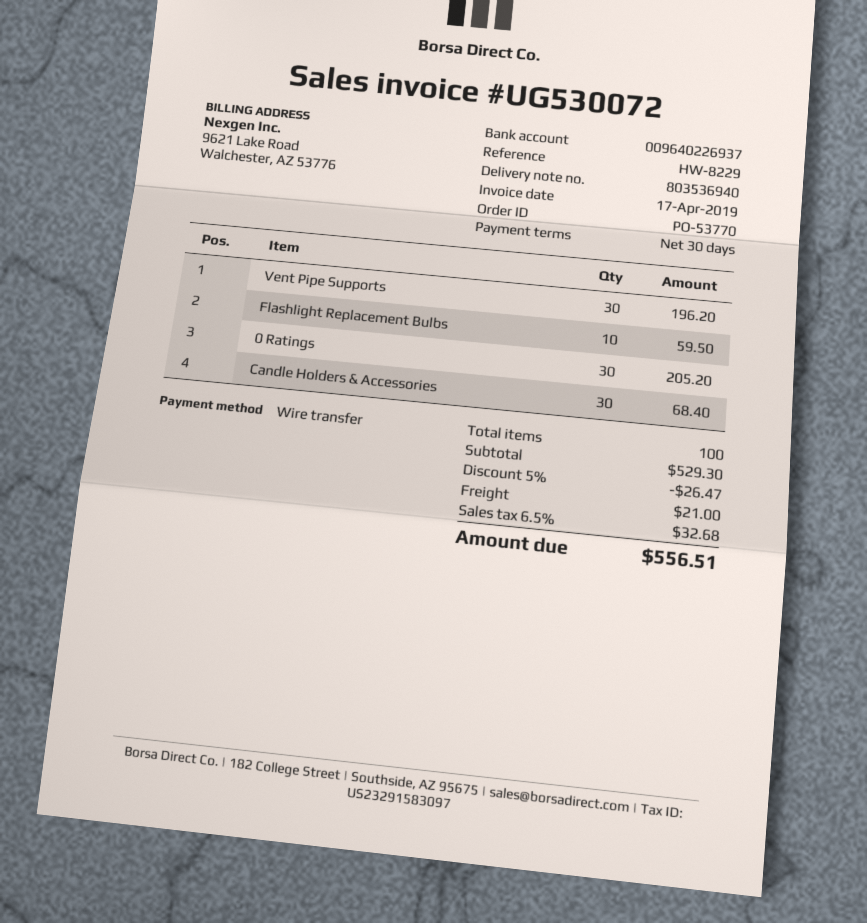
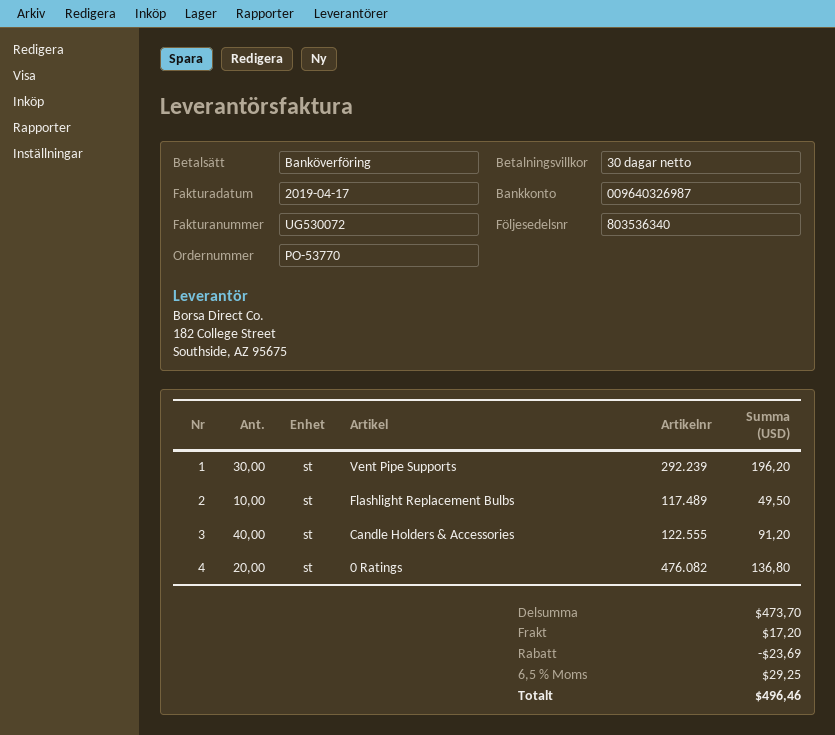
delivery note number: 803536940 -> 803536340
bank account: 009640226937 -> 009640326987
Flashlight Replacement Bulbs: 10 for 59.50 -> 10 for 49.50
0 Ratings: 30 for 205.20 -> 20 for 136.80
Candle Holders & Accessories: 30 for 68.40 -> 40 for 91.20
subtotal: 529.30 -> 473.70
discount: 26.47 -> 23.69
shipping: 21.00 -> 17.20
tax: 6.5% = 32.68 -> 6.5% = 29.25
total: 556.51 -> 496.46

